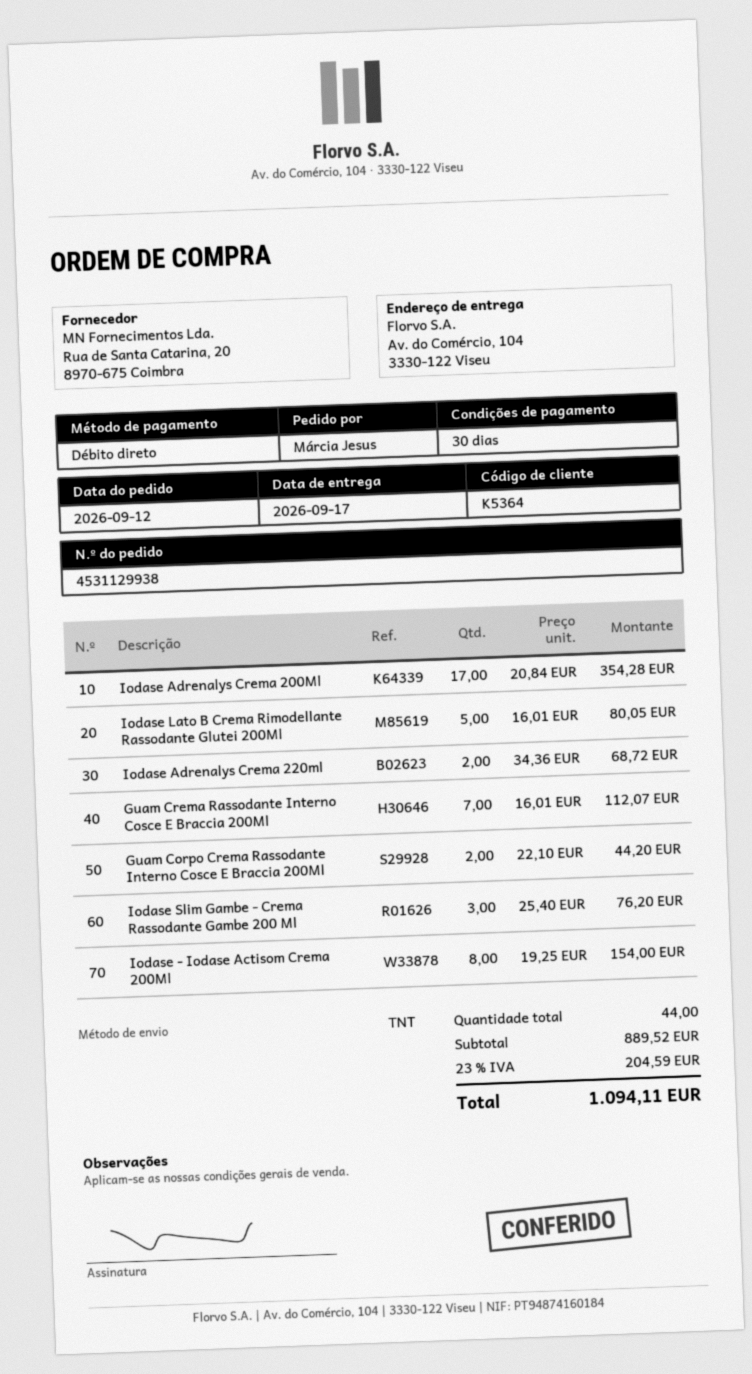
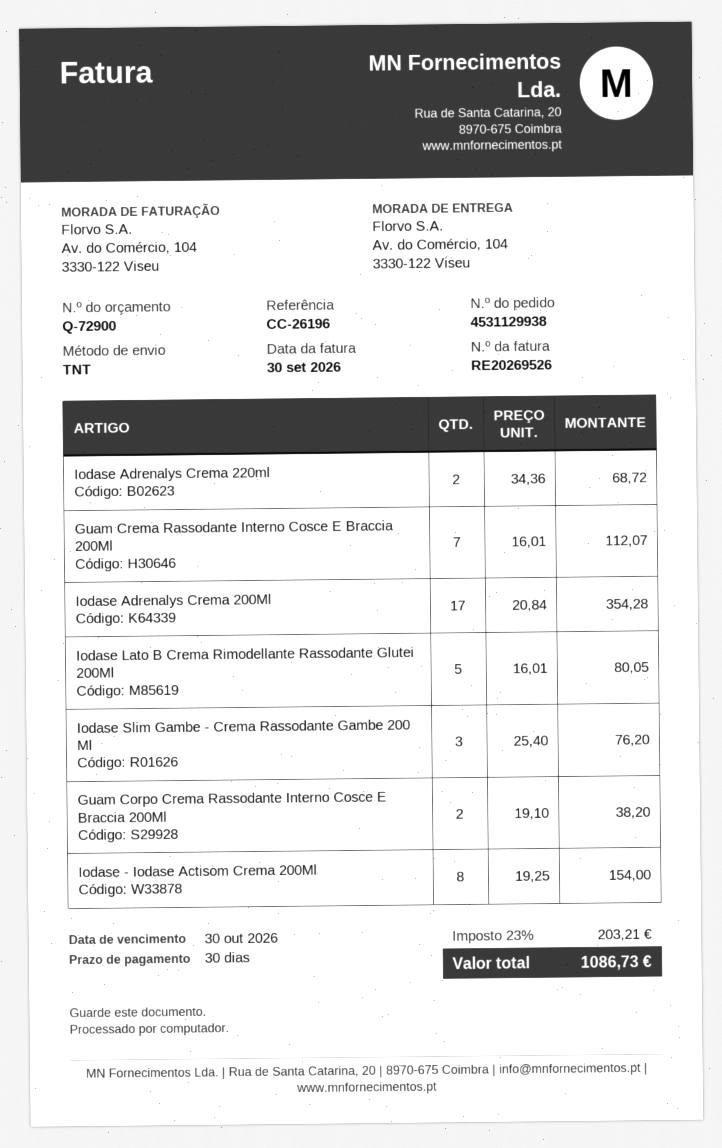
Guam Corpo Crema Rassodante Interno Cosce E Braccia 200Ml: 2 x 22.10 = 44.20 -> 2 x 19.10 = 38.20
tax: 23% = 204.59 -> 23% = 203.21
total: 1094.11 -> 1086.73

